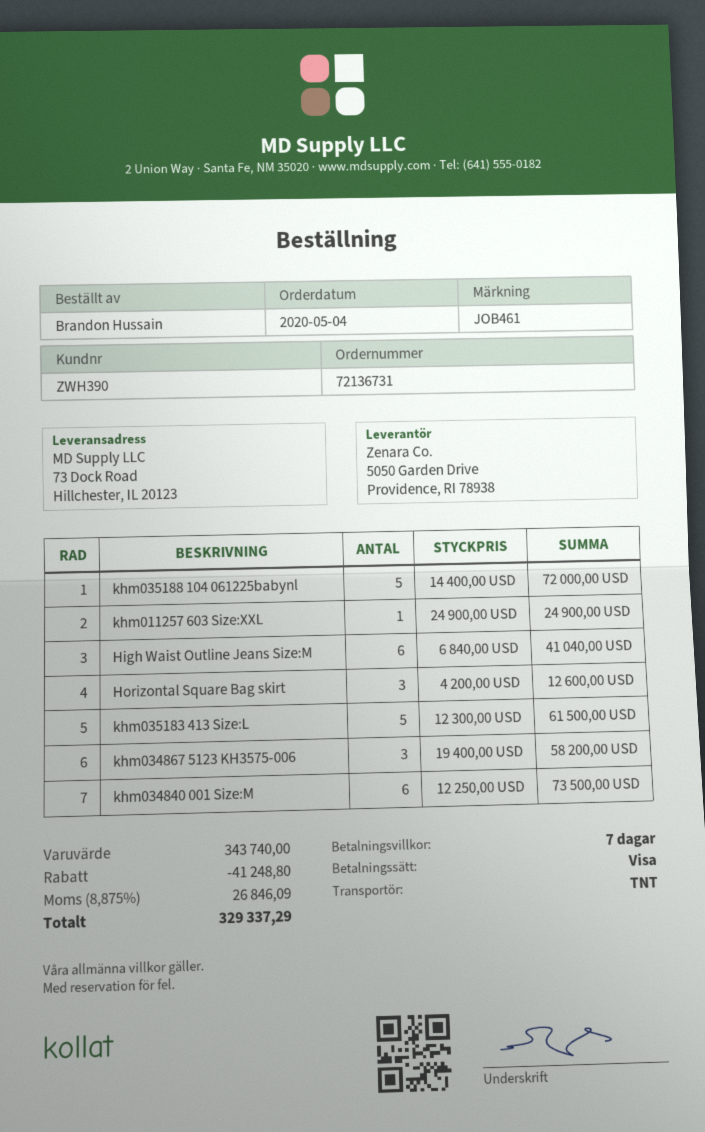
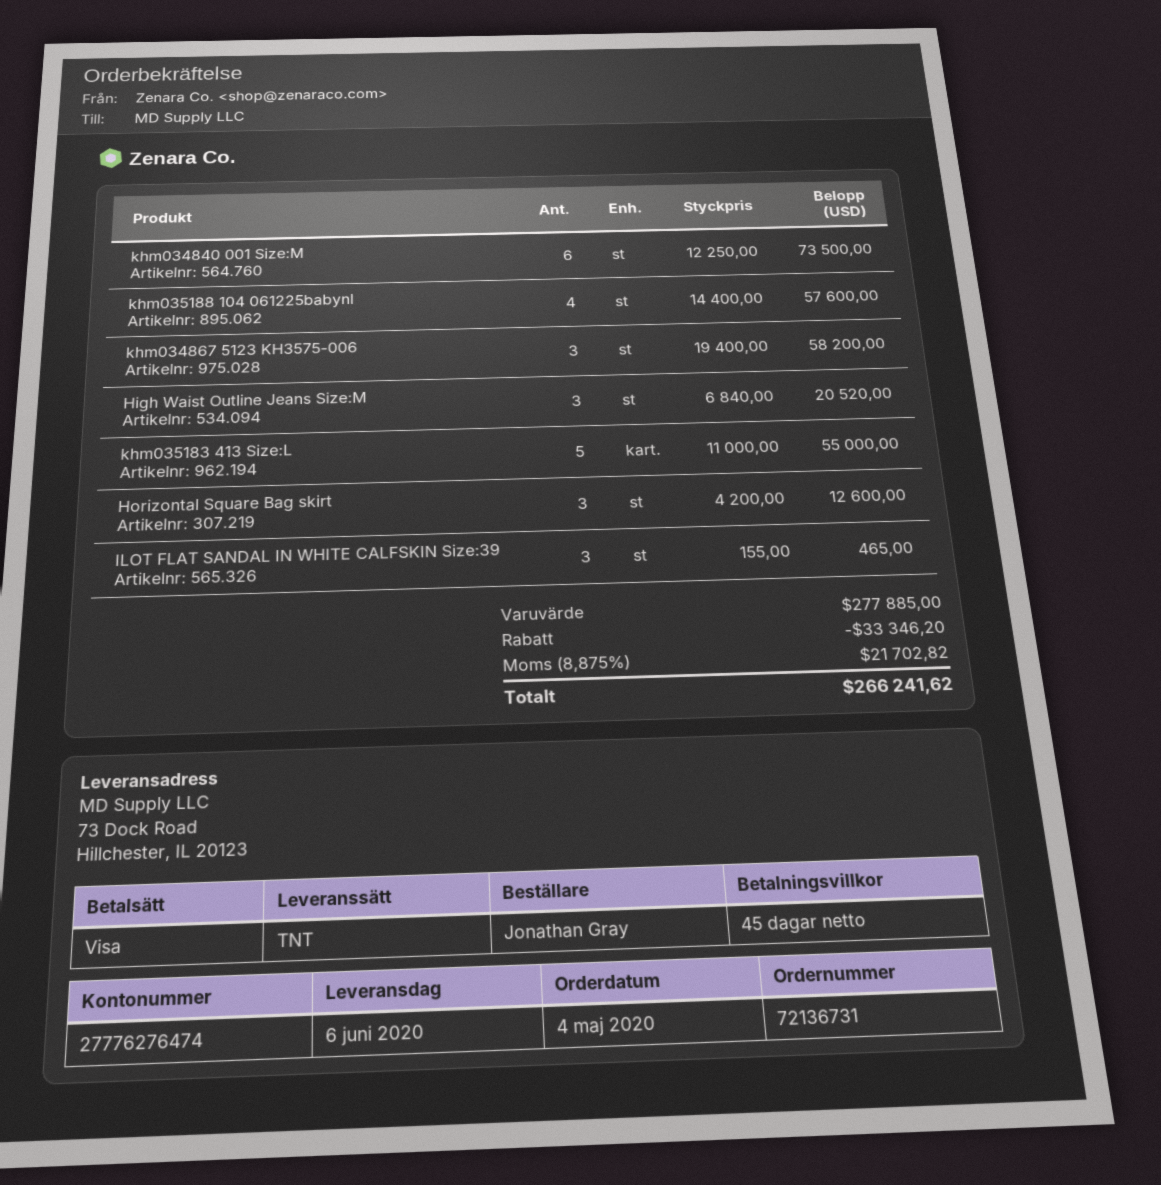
payment terms: 7 days -> 45 days
ordered by: Brandon Hussain -> Jonathan Gray
khm035188 104 061225babynl: 5 x 14400.00 = 72000.00 -> 4 x 14400.00 = 57600.00
khm011257 603 Size:XXL: 1 x 24900.00 = 24900.00 -> none
High Waist Outline Jeans Size:M: 6 x 6840.00 = 41040.00 -> 3 x 6840.00 = 20520.00
khm035183 413 Size:L: 5 x 12300.00 = 61500.00 -> 5 x 11000.00 = 55000.00
ILOT FLAT SANDAL IN WHITE CALFSKIN Size:39: none -> 3 x 155.00 = 465.00
subtotal: 343740.00 -> 277885.00
discount: 41248.80 -> 33346.20
tax: 8.875% = 26846.09 -> 8.875% = 21702.82
total: 329337.29 -> 266241.62

